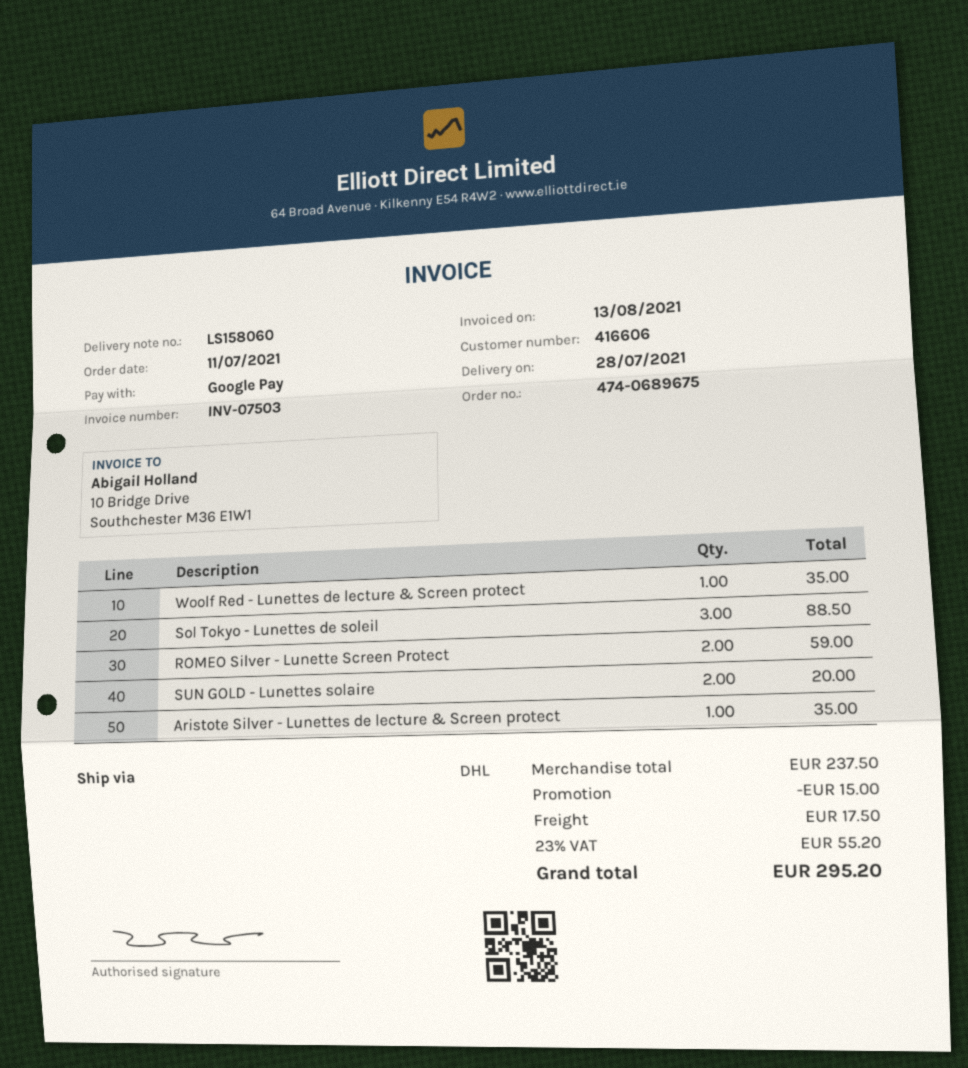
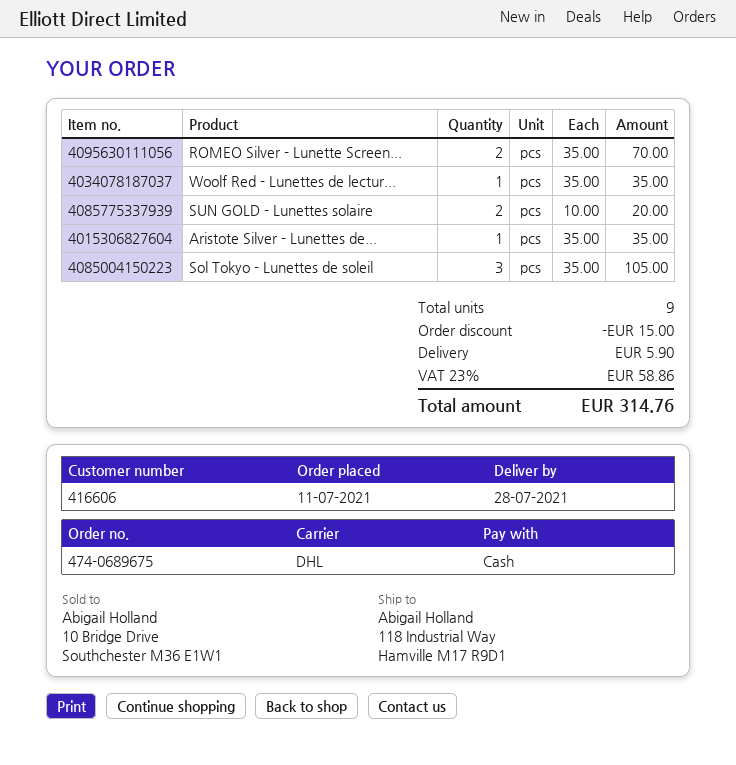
payment method: Google Pay -> cash
Sol Tokyo - Lunettes de soleil: 3 for 88.50 -> 3 for 105.00
ROMEO Silver - Lunette Screen Protect: 2 for 59.00 -> 2 for 70.00
shipping: 17.50 -> 5.90
tax: 23% = 55.20 -> 23% = 58.86
total: 295.20 -> 314.76

